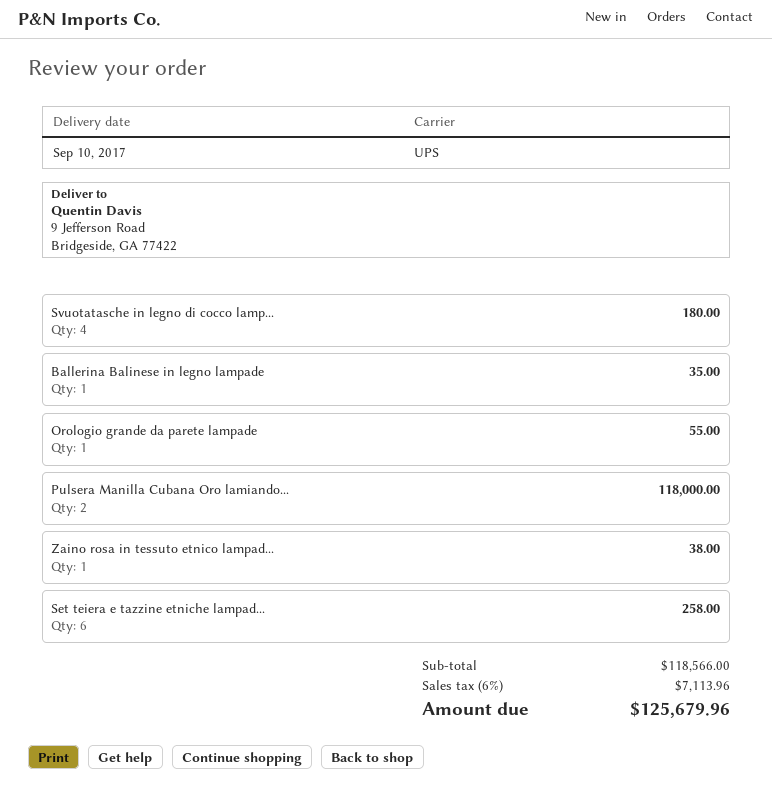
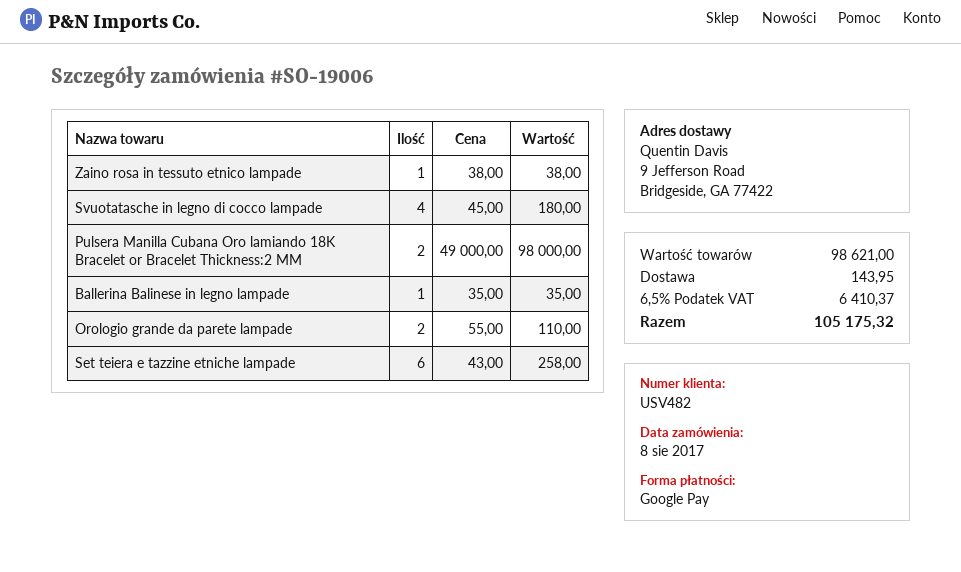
Orologio grande da parete lampade: 1 for 55.00 -> 2 for 110.00
Pulsera Manilla Cubana Oro lamiando...: 2 for 118000.00 -> 2 for 98000.00
subtotal: 118566.00 -> 98621.00
shipping: none -> 143.95
tax: 6% = 7113.96 -> 6.5% = 6410.37
total: 125679.96 -> 105175.32

